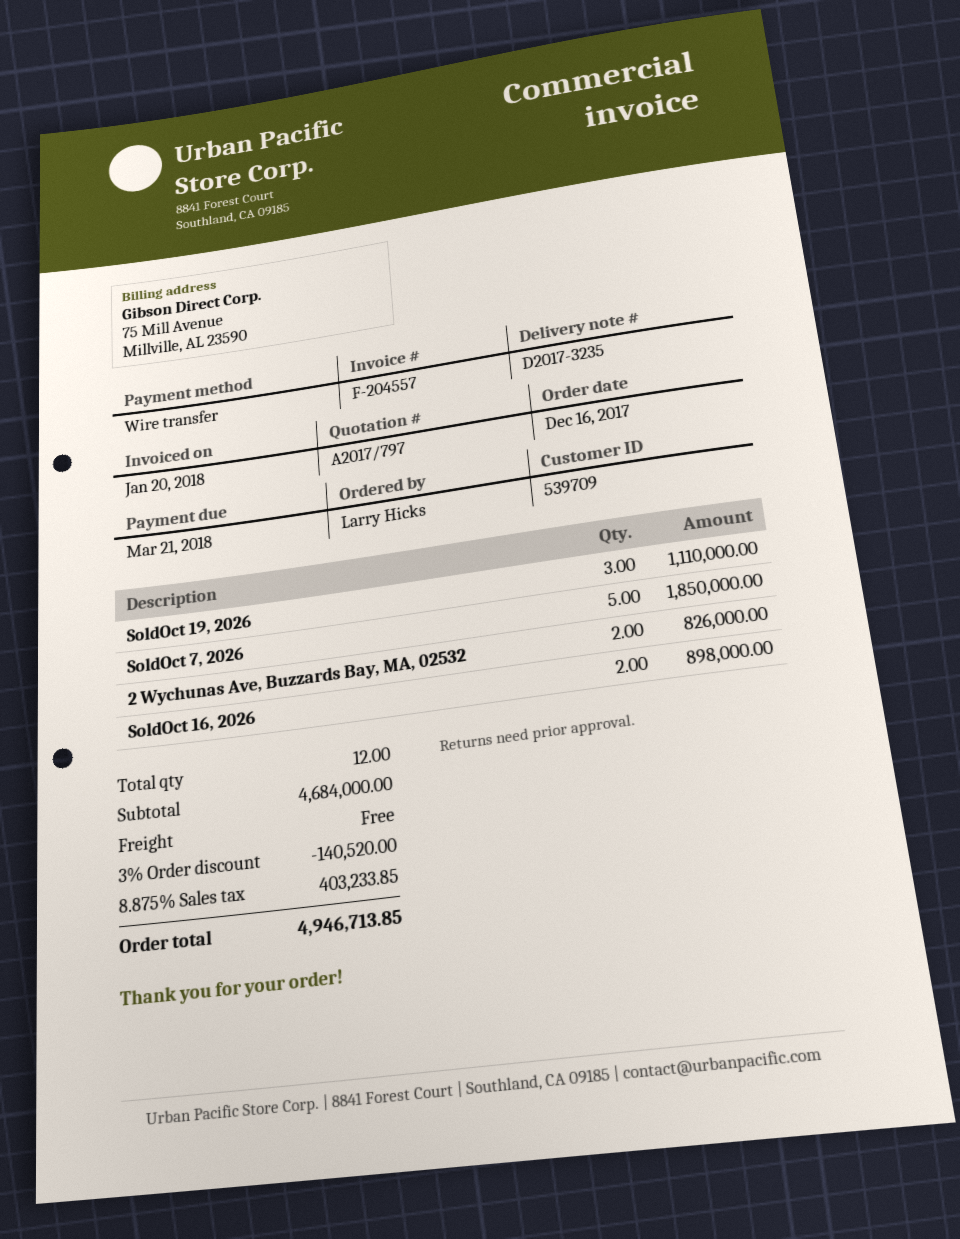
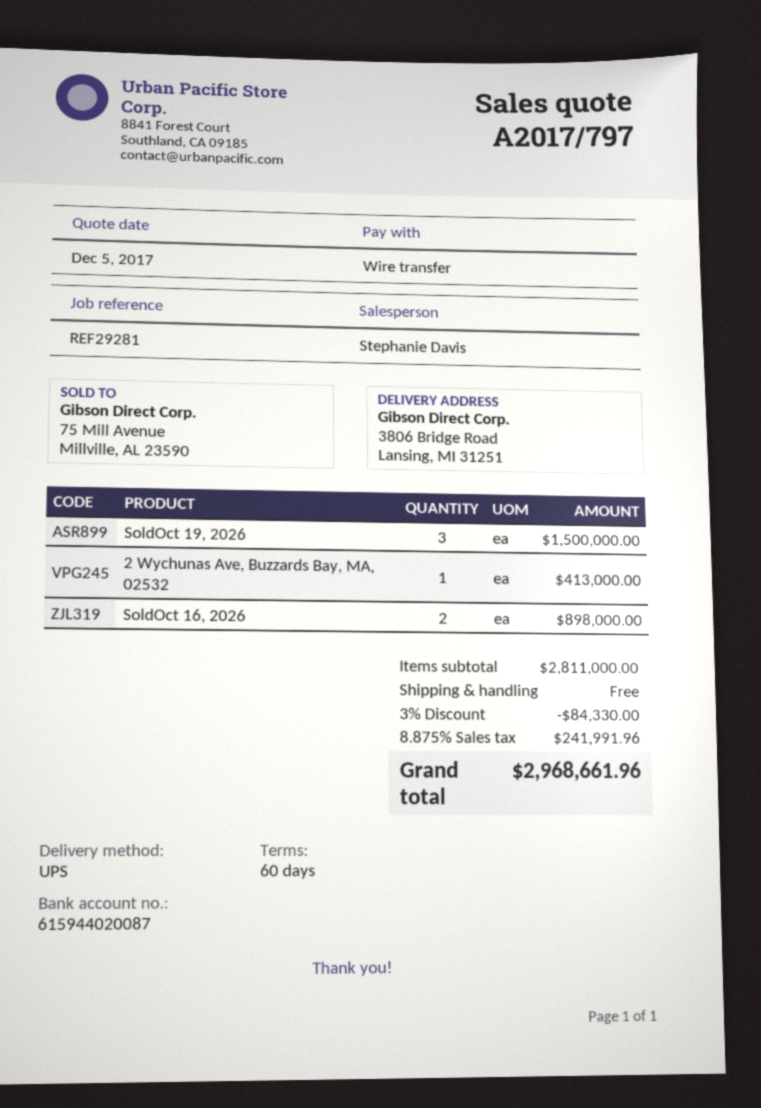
SoldOct 19, 2026: 3 for 1110000.00 -> 3 for 1500000.00
SoldOct 7, 2026: 5 for 1850000.00 -> none
2 Wychunas Ave, Buzzards Bay, MA, 02532: 2 for 826000.00 -> 1 for 413000.00
subtotal: 4684000.00 -> 2811000.00
discount: 3% = 140520.00 -> 3% = 84330.00
tax: 8.875% = 403233.85 -> 8.875% = 241991.96
total: 4946713.85 -> 2968661.96

